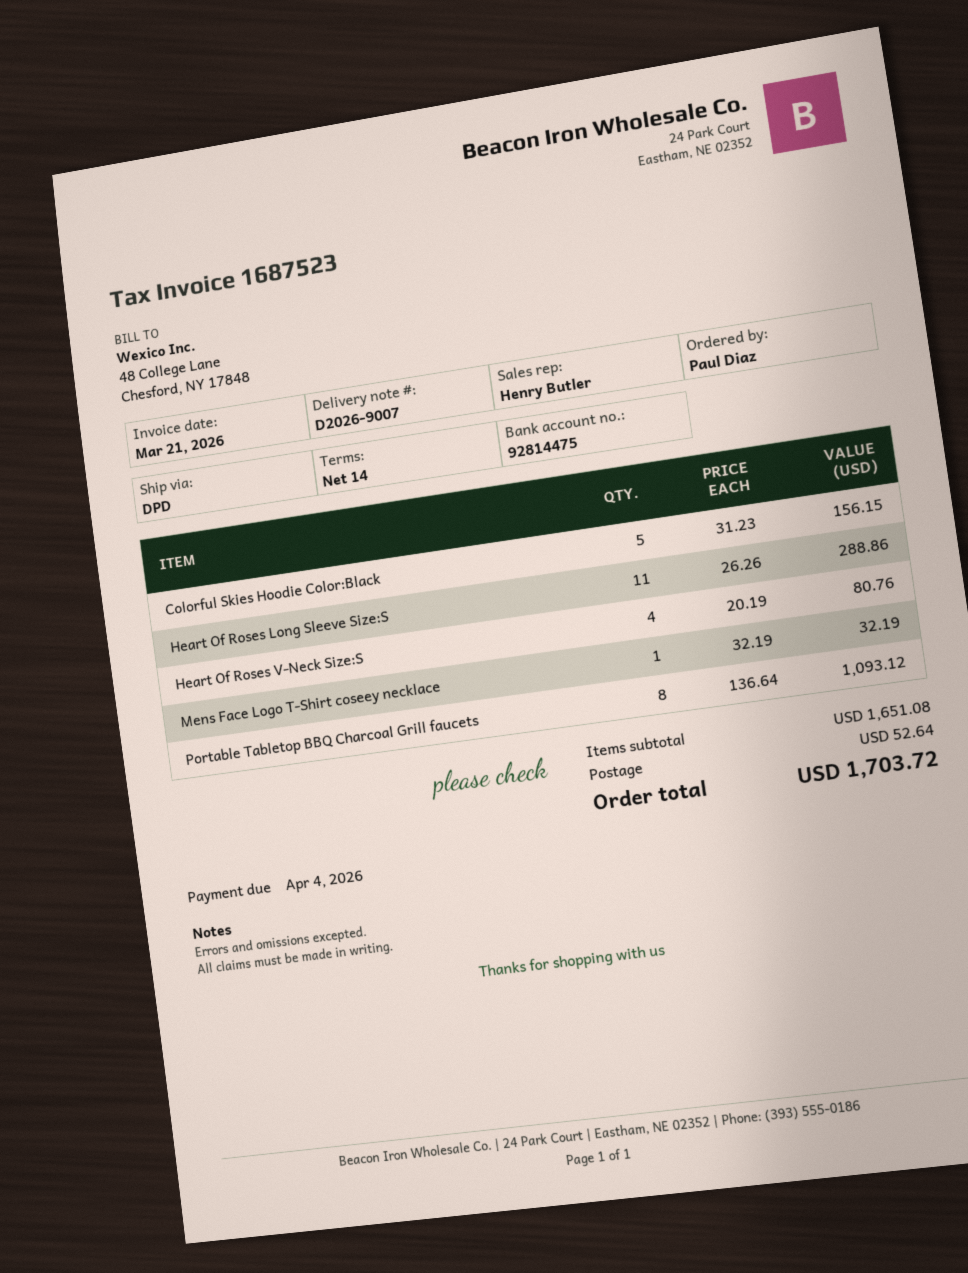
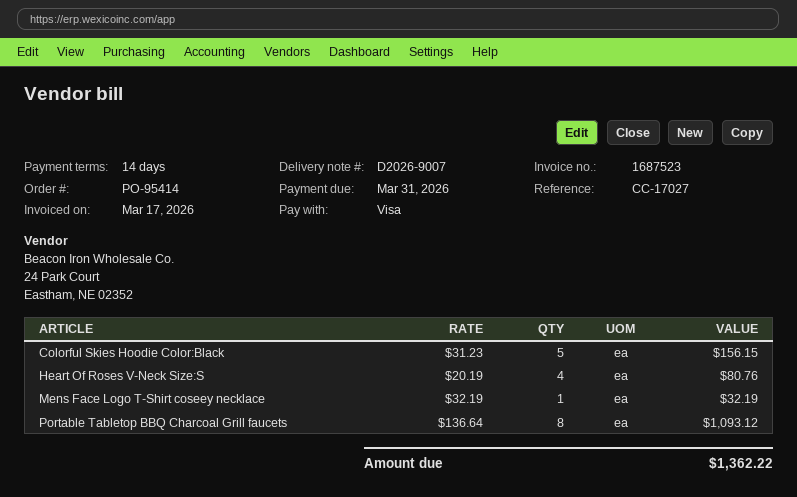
invoice date: 2026-03-21 -> 2026-03-17
due date: 2026-04-04 -> 2026-03-31
Heart Of Roses Long Sleeve Size:S: 11 x 26.26 = 288.86 -> none
shipping: 52.64 -> none
total: 1703.72 -> 1362.22

